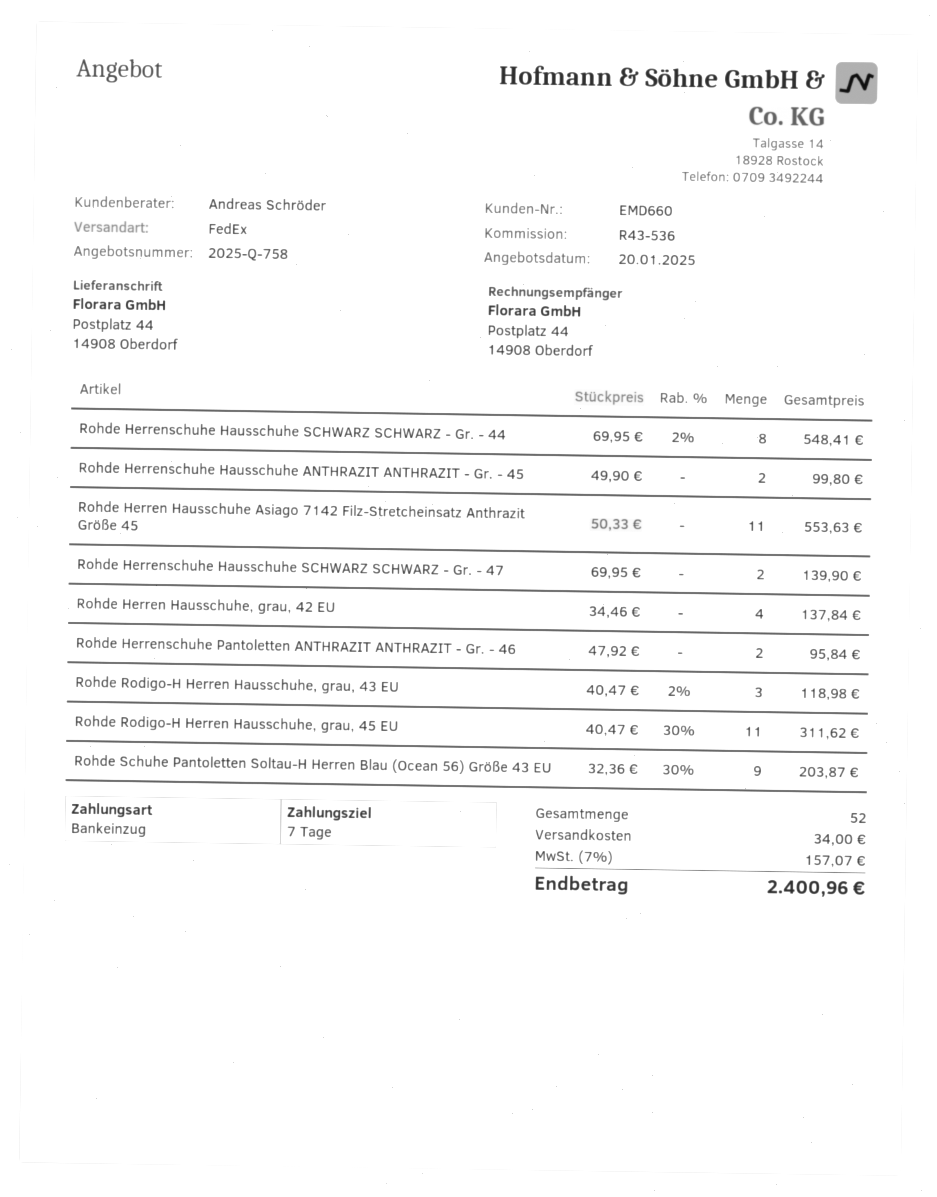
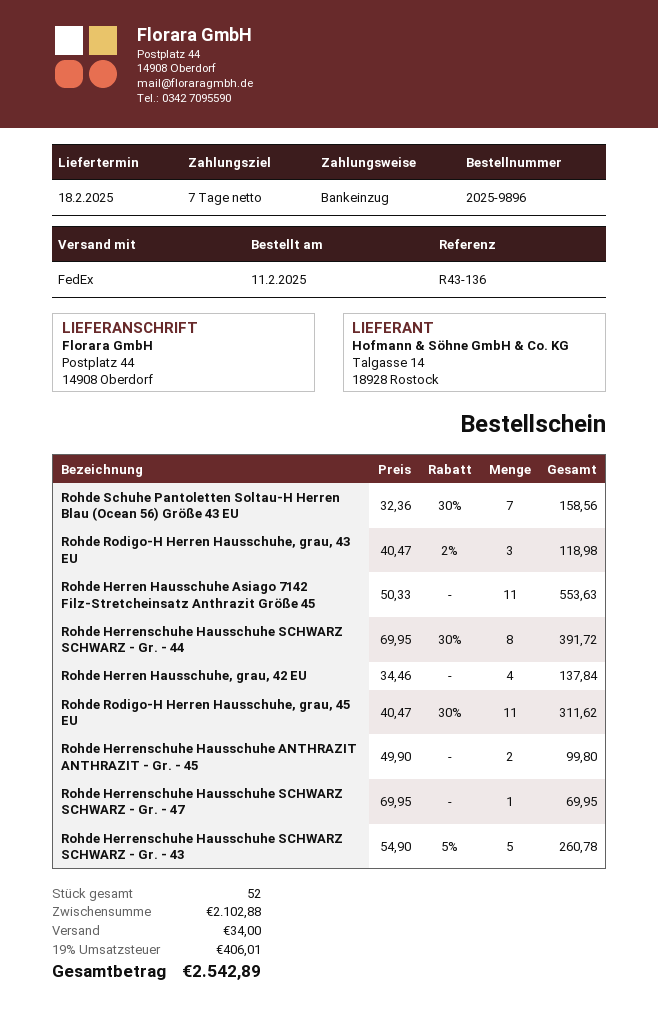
reference: R43-536 -> R43-136
Rohde Herrenschuhe Hausschuhe SCHWARZ SCHWARZ - Gr. - 44: 8 x 69.95 - 2% = 548.41 -> 8 x 69.95 - 30% = 391.72
Rohde Herrenschuhe Hausschuhe SCHWARZ SCHWARZ - Gr. - 47: 2 x 69.95 = 139.90 -> 1 x 69.95 = 69.95
Rohde Herrenschuhe Pantoletten ANTHRAZIT ANTHRAZIT - Gr. - 46: 2 x 47.92 = 95.84 -> none
Rohde Schuhe Pantoletten Soltau-H Herren Blau (Ocean 56) Größe 43 EU: 9 x 32.36 - 30% = 203.87 -> 7 x 32.36 - 30% = 158.56
Rohde Herrenschuhe Hausschuhe SCHWARZ SCHWARZ - Gr. - 43: none -> 5 x 54.90 - 5% = 260.78
tax: 7% = 157.07 -> 19% = 406.01
total: 2400.96 -> 2542.89

